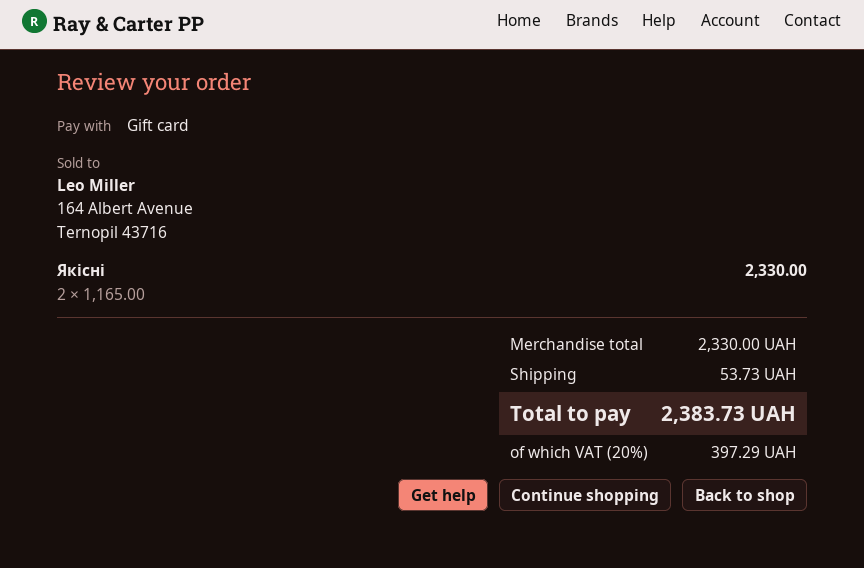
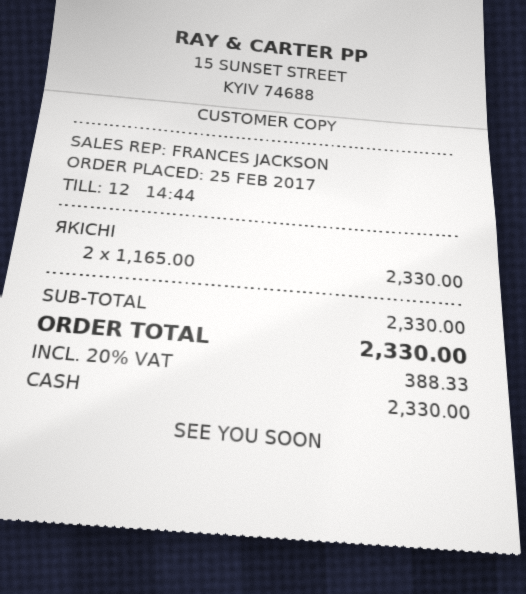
payment method: gift card -> cash
shipping: 53.73 -> none
tax: 20% = 397.29 -> 20% = 388.33
total: 2383.73 -> 2330.00

